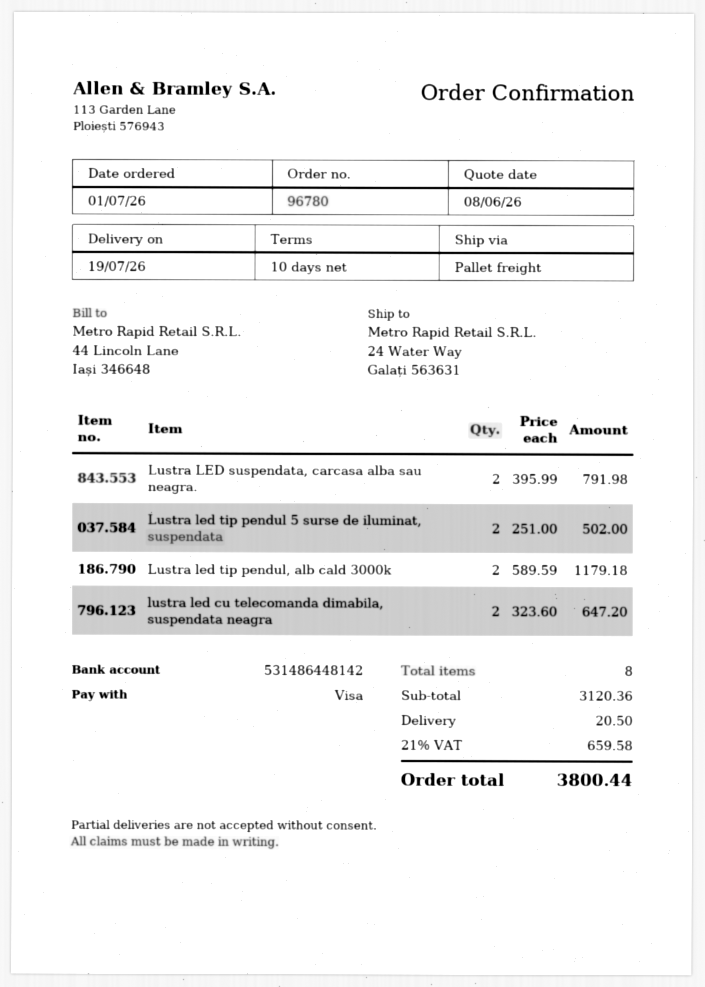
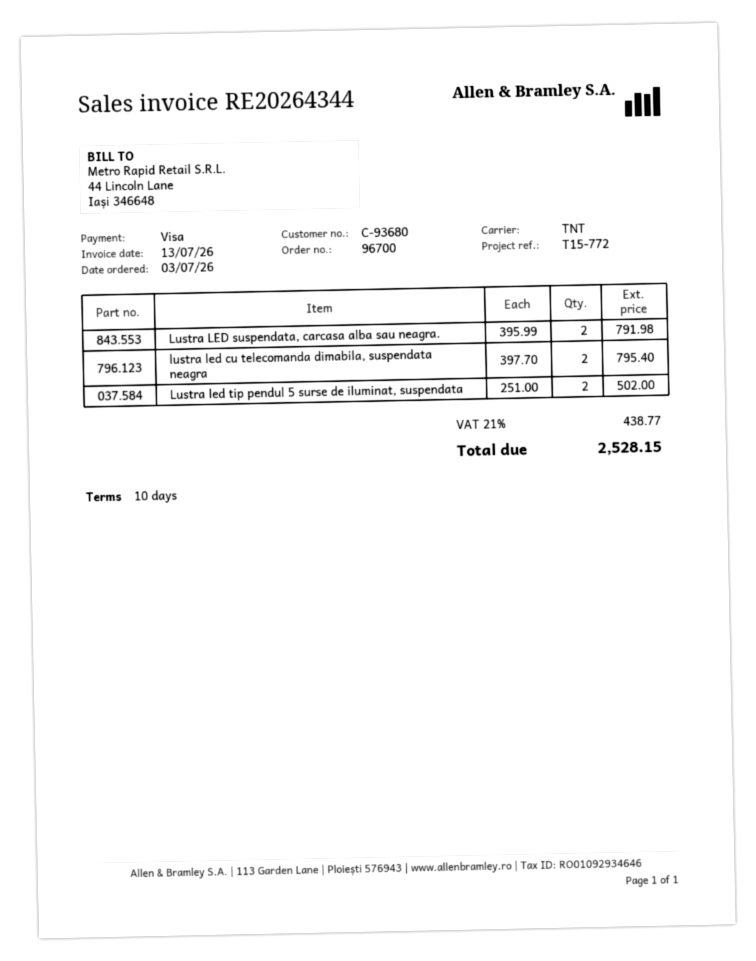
order number: 96780 -> 96700
order date: 2026-07-01 -> 2026-07-03
shipping method: pallet freight -> TNT
Lustra led tip pendul, alb cald 3000k: 2 x 589.59 = 1179.18 -> none
lustra led cu telecomanda dimabila, suspendata neagra: 2 x 323.60 = 647.20 -> 2 x 397.70 = 795.40
shipping: 20.50 -> none
tax: 21% = 659.58 -> 21% = 438.77
total: 3800.44 -> 2528.15

